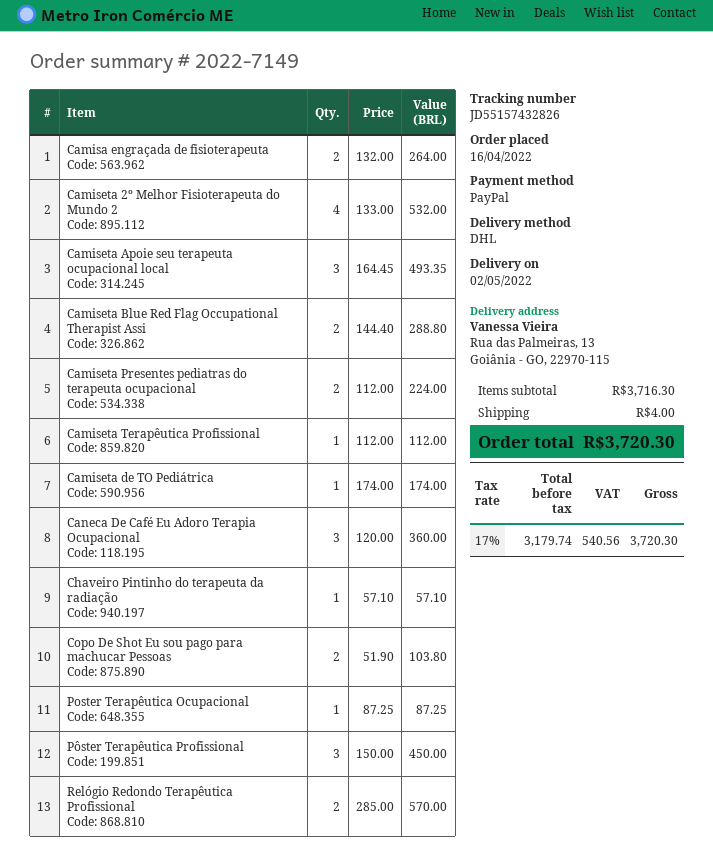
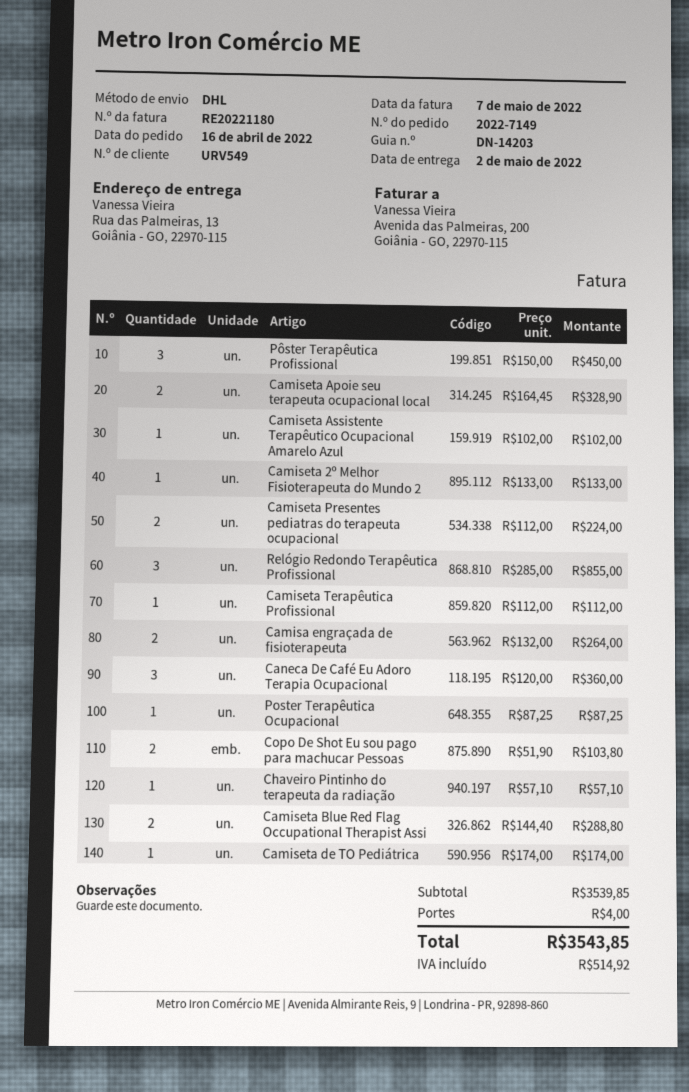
Camiseta 2º Melhor Fisioterapeuta do Mundo 2: 4 x 133.00 = 532.00 -> 1 x 133.00 = 133.00
Camiseta Apoie seu terapeuta ocupacional local: 3 x 164.45 = 493.35 -> 2 x 164.45 = 328.90
Relógio Redondo Terapêutica Profissional: 2 x 285.00 = 570.00 -> 3 x 285.00 = 855.00
Camiseta Assistente Terapêutico Ocupacional Amarelo Azul: none -> 1 x 102.00 = 102.00
subtotal: 3716.30 -> 3539.85
tax: 540.56 -> 514.92
total: 3720.30 -> 3543.85

